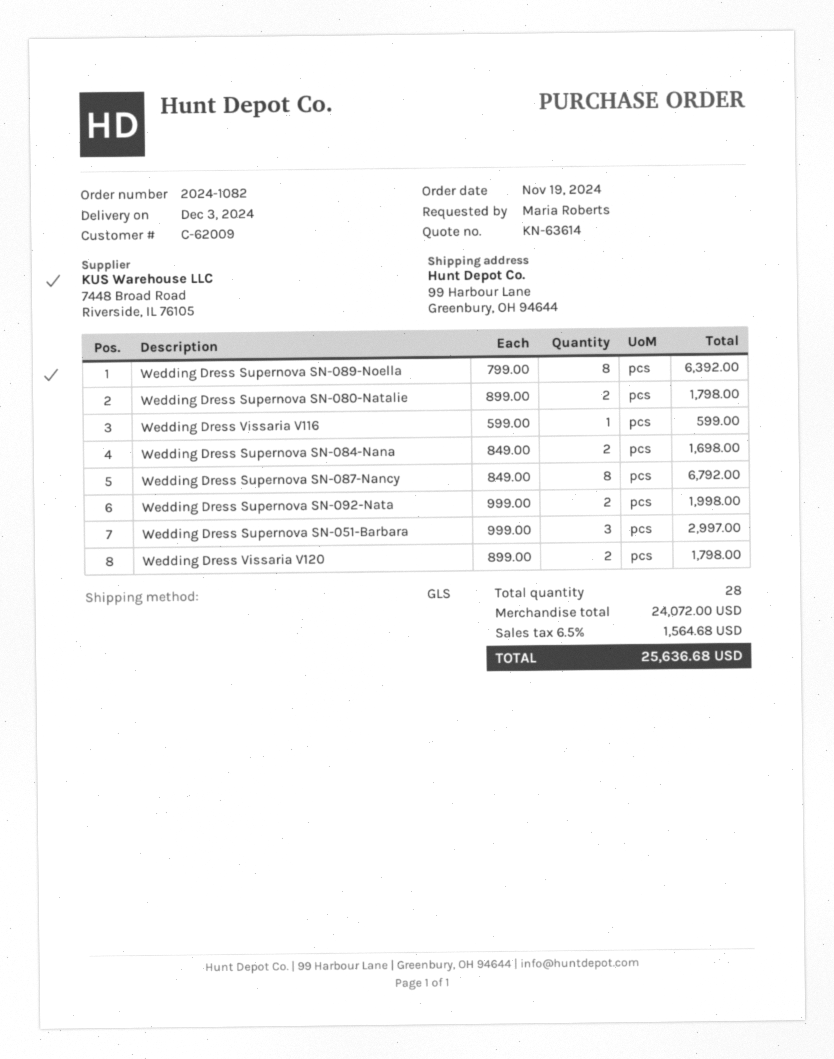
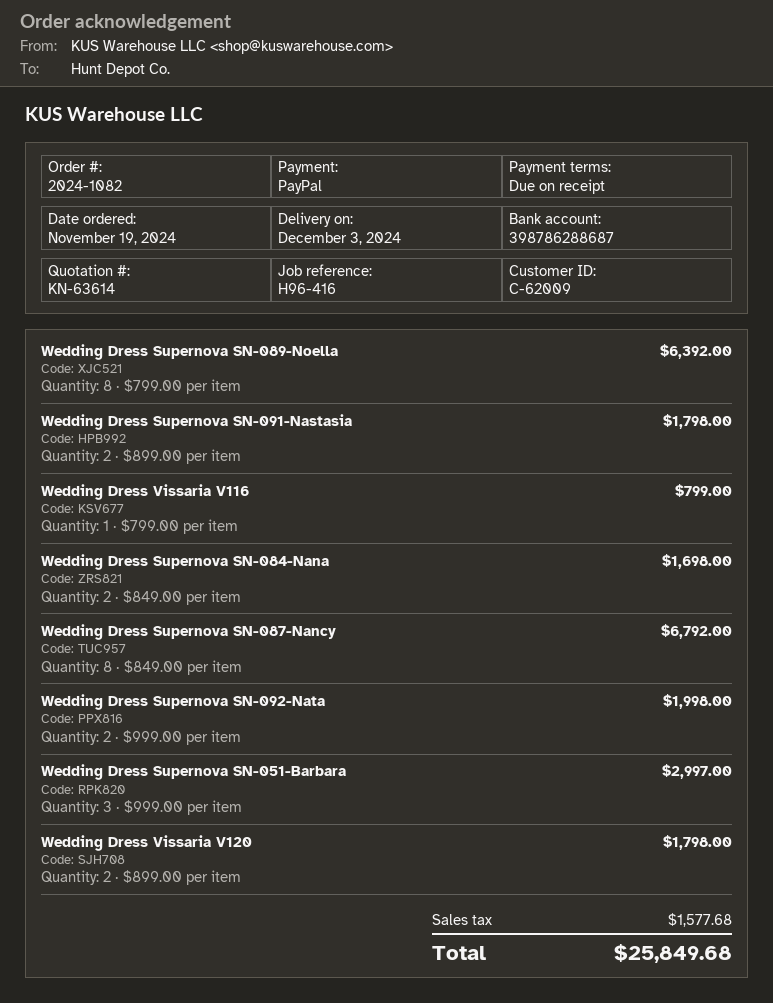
Wedding Dress Supernova SN-080-Natalie: 2 x 899.00 = 1798.00 -> none
Wedding Dress Vissaria V116: 1 x 599.00 = 599.00 -> 1 x 799.00 = 799.00
Wedding Dress Supernova SN-091-Nastasia: none -> 2 x 899.00 = 1798.00
tax: 1564.68 -> 1577.68
total: 25636.68 -> 25849.68

